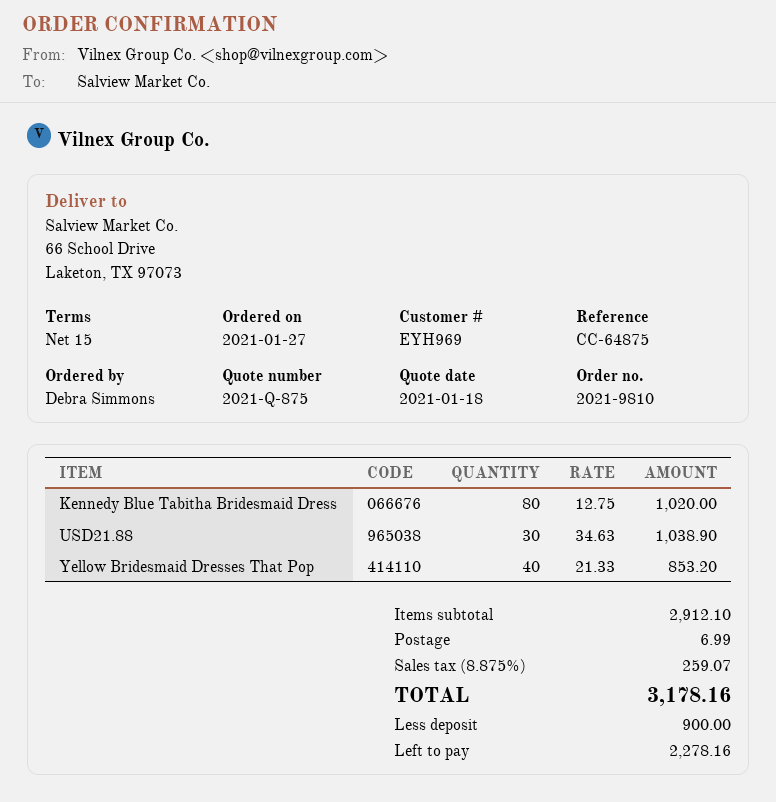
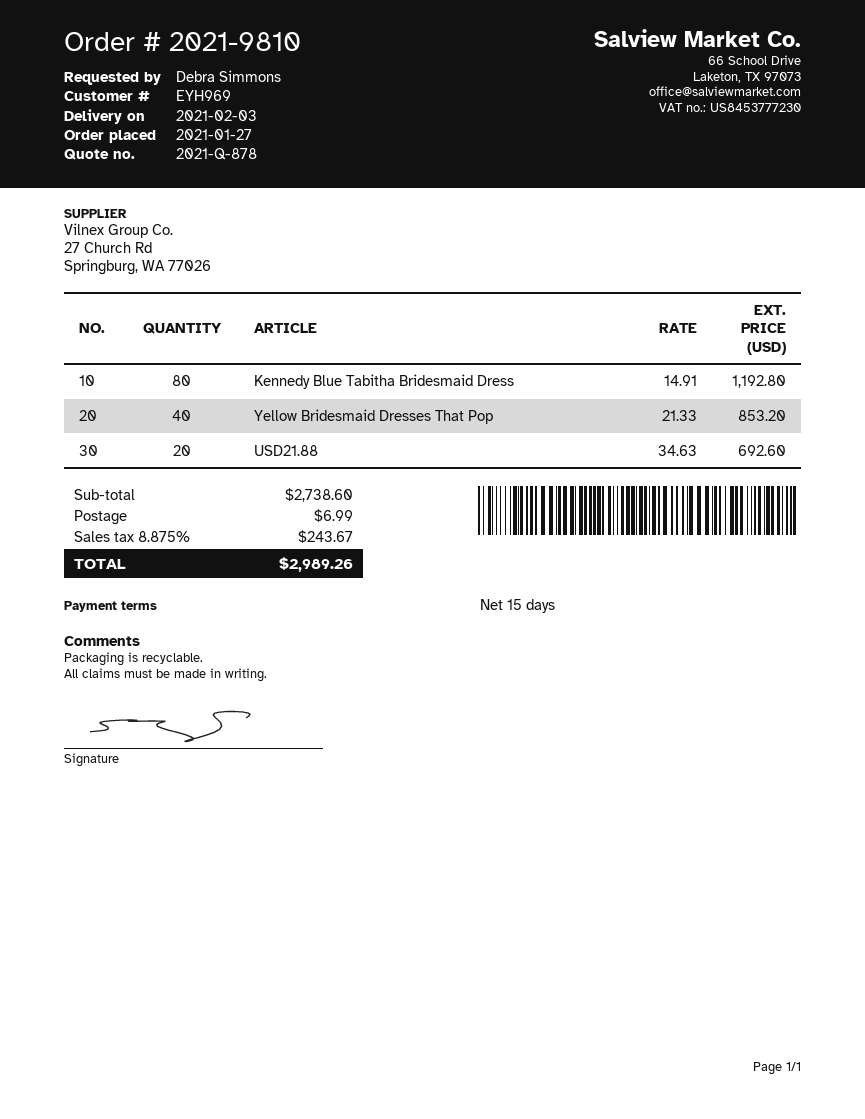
quote number: 2021-Q-875 -> 2021-Q-878
Kennedy Blue Tabitha Bridesmaid Dress: 80 x 12.75 = 1020.00 -> 80 x 14.91 = 1192.80
USD21.88: 30 x 34.63 = 1038.90 -> 20 x 34.63 = 692.60
subtotal: 2912.10 -> 2738.60
tax: 8.875% = 259.07 -> 8.875% = 243.67
total: 3178.16 -> 2989.26

